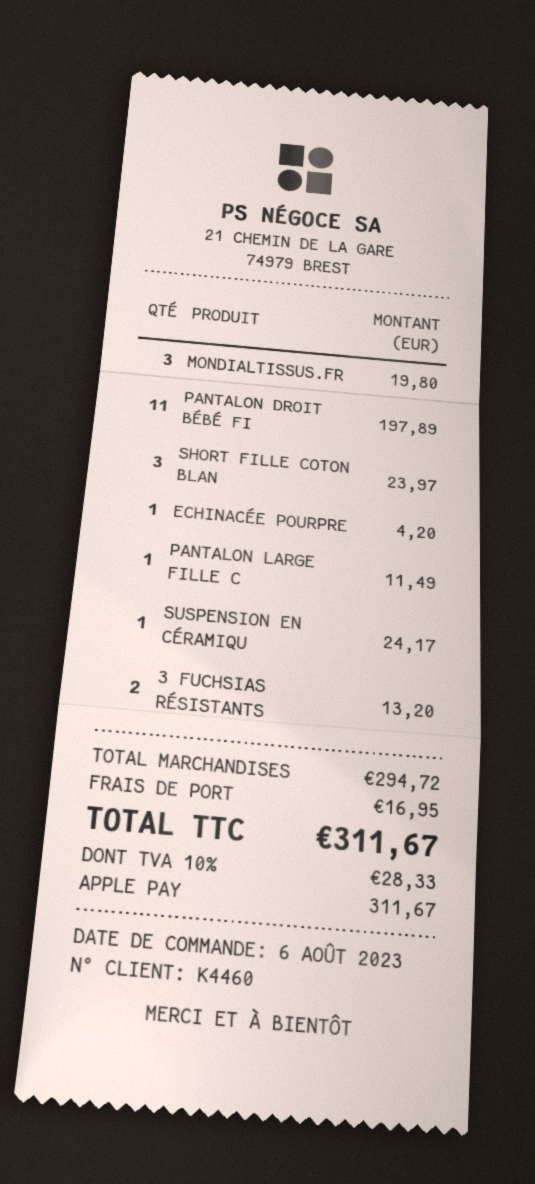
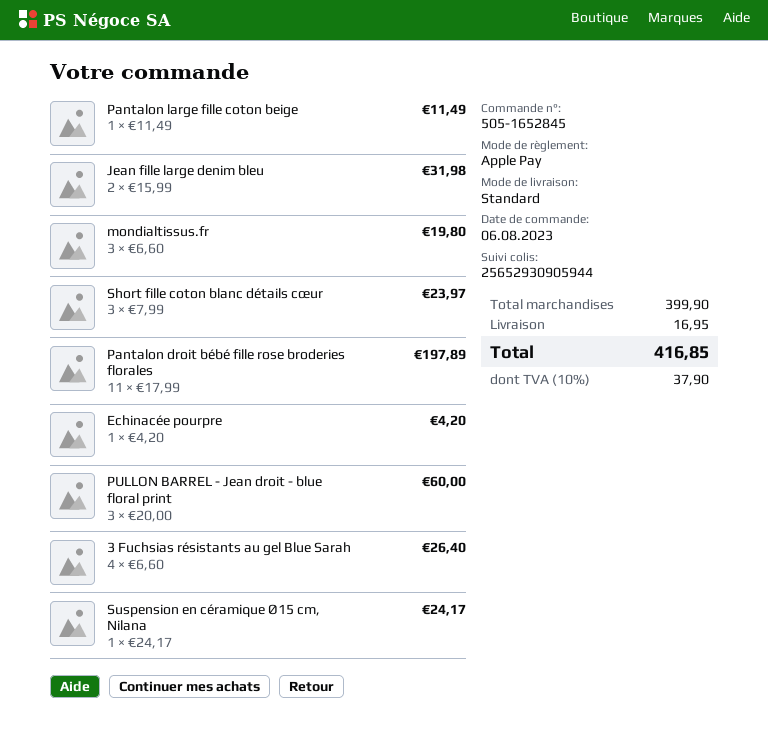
3 FUCHSIAS RÉSISTANTS: 2 for 13.20 -> 4 for 26.40
Jean fille large denim bleu: none -> 2 for 31.98
PULLON BARREL - Jean droit - blue floral print: none -> 3 for 60.00
subtotal: 294.72 -> 399.90
tax: 10% = 28.33 -> 10% = 37.90
total: 311.67 -> 416.85

